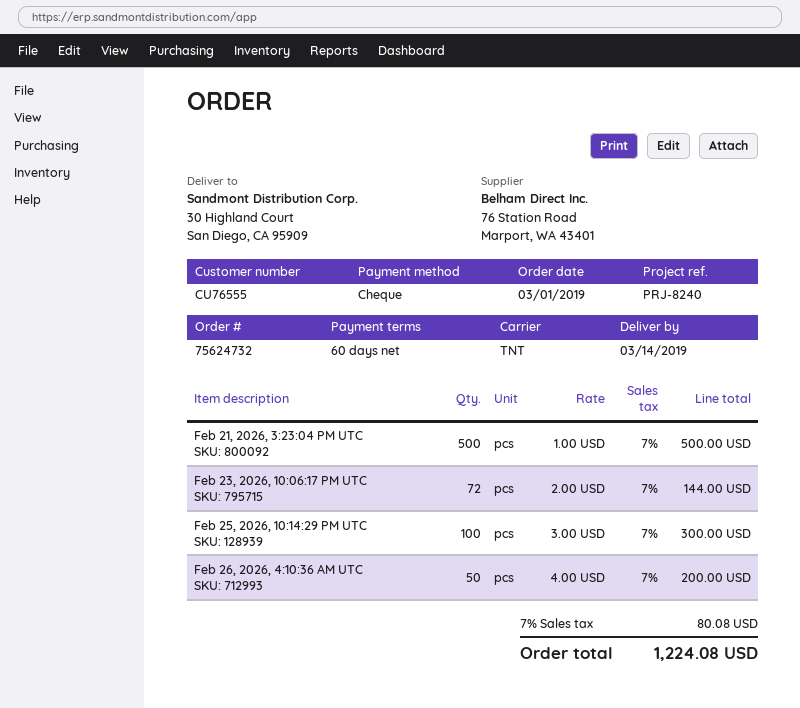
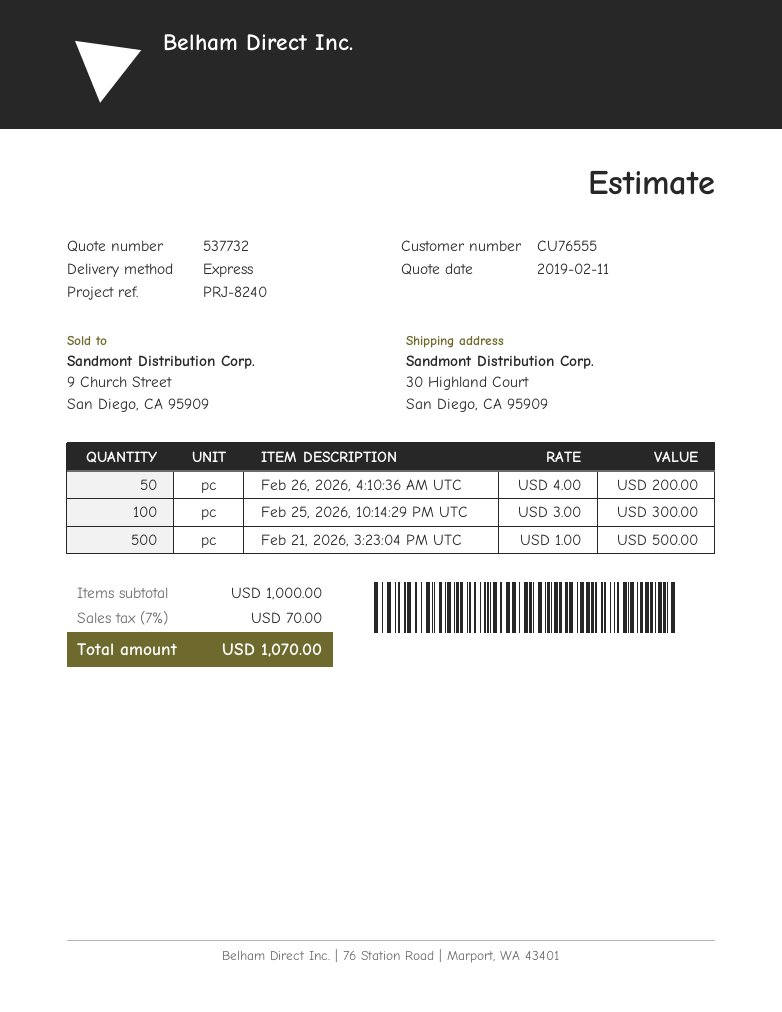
shipping method: TNT -> express
Feb 23, 2026, 10:06:17 PM UTC: 72 x 2.00 = 144.00 -> none
tax: 7% = 80.08 -> 7% = 70.00
total: 1224.08 -> 1070.00

